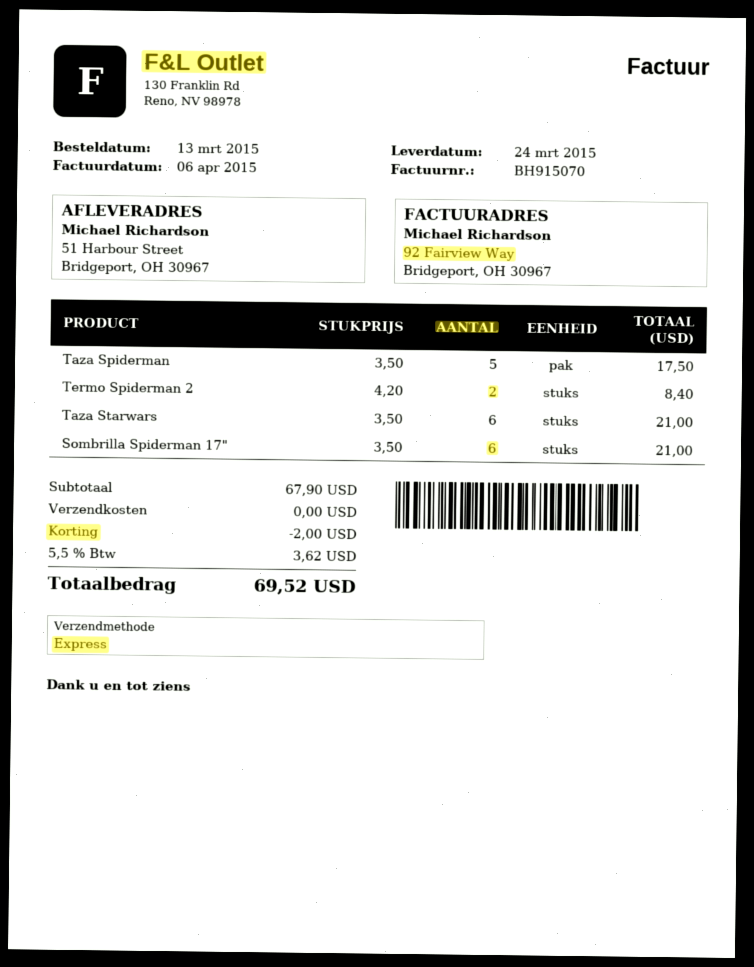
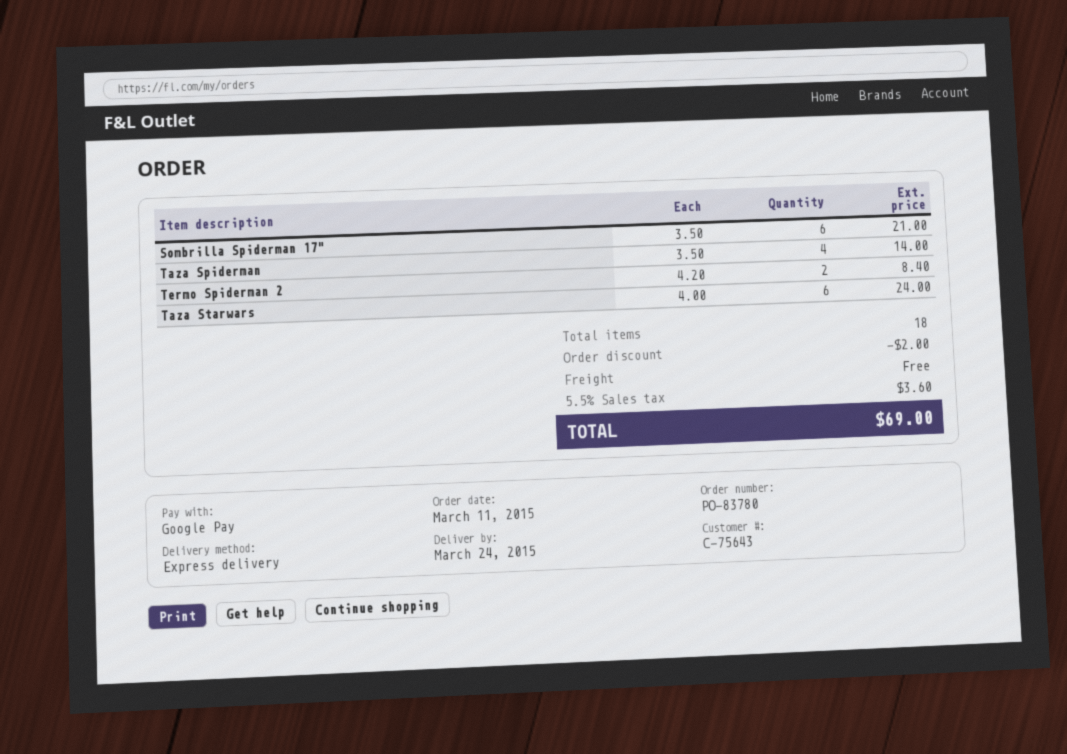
order date: 2015-03-13 -> 2015-03-11
Taza Spiderman: 5 x 3.50 = 17.50 -> 4 x 3.50 = 14.00
Taza Starwars: 6 x 3.50 = 21.00 -> 6 x 4.00 = 24.00
tax: 5.5% = 3.62 -> 5.5% = 3.60
total: 69.52 -> 69.00

